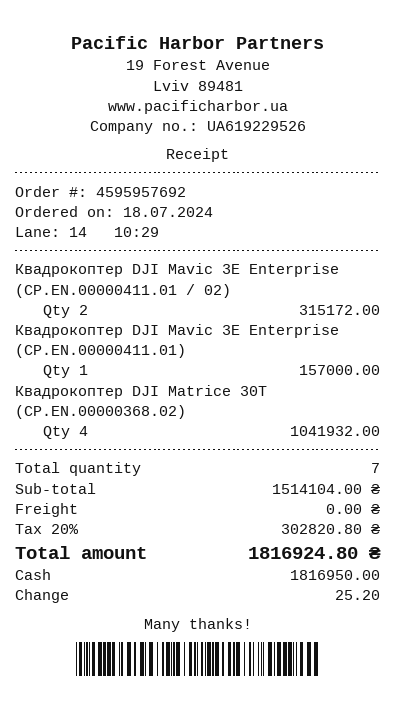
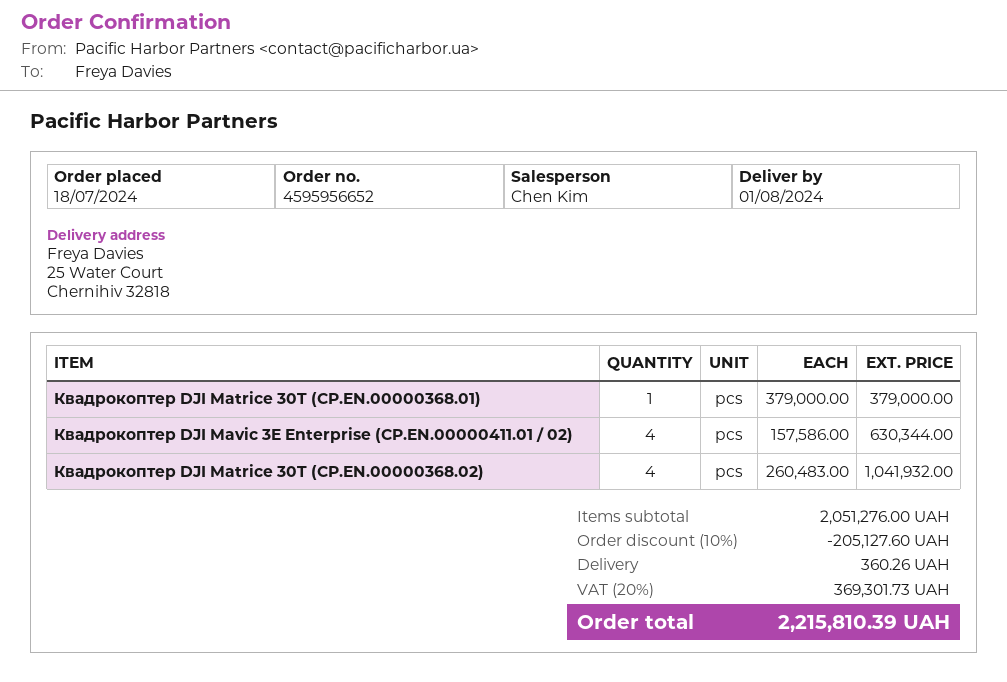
order number: 4595957692 -> 4595956652
Квадрокоптер DJI Mavic 3E Enterprise (CP.EN.00000411.01 / 02): 2 for 315172.00 -> 4 for 630344.00
Квадрокоптер DJI Mavic 3E Enterprise (CP.EN.00000411.01): 1 for 157000.00 -> none
Квадрокоптер DJI Matrice 30T (CP.EN.00000368.01): none -> 1 for 379000.00
subtotal: 1514104.00 -> 2051276.00
discount: none -> 10% = 205127.60
shipping: 0.00 -> 360.26
tax: 20% = 302820.80 -> 20% = 369301.73
total: 1816924.80 -> 2215810.39

